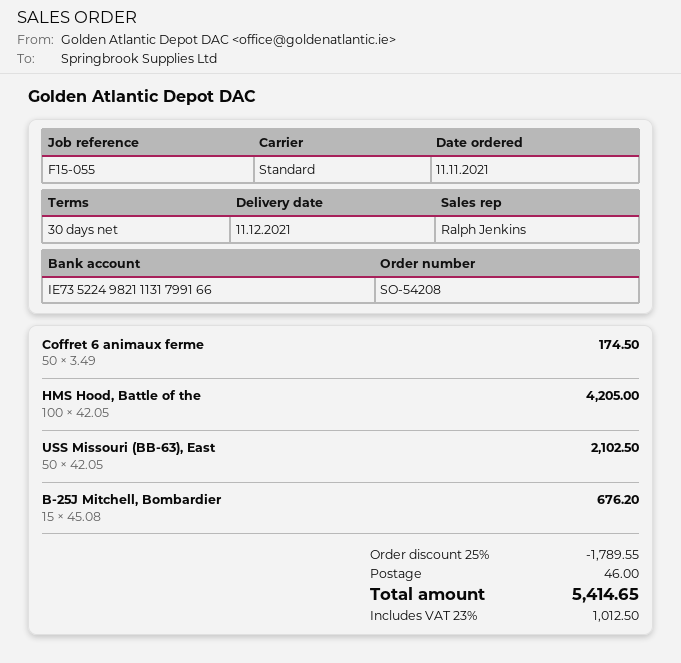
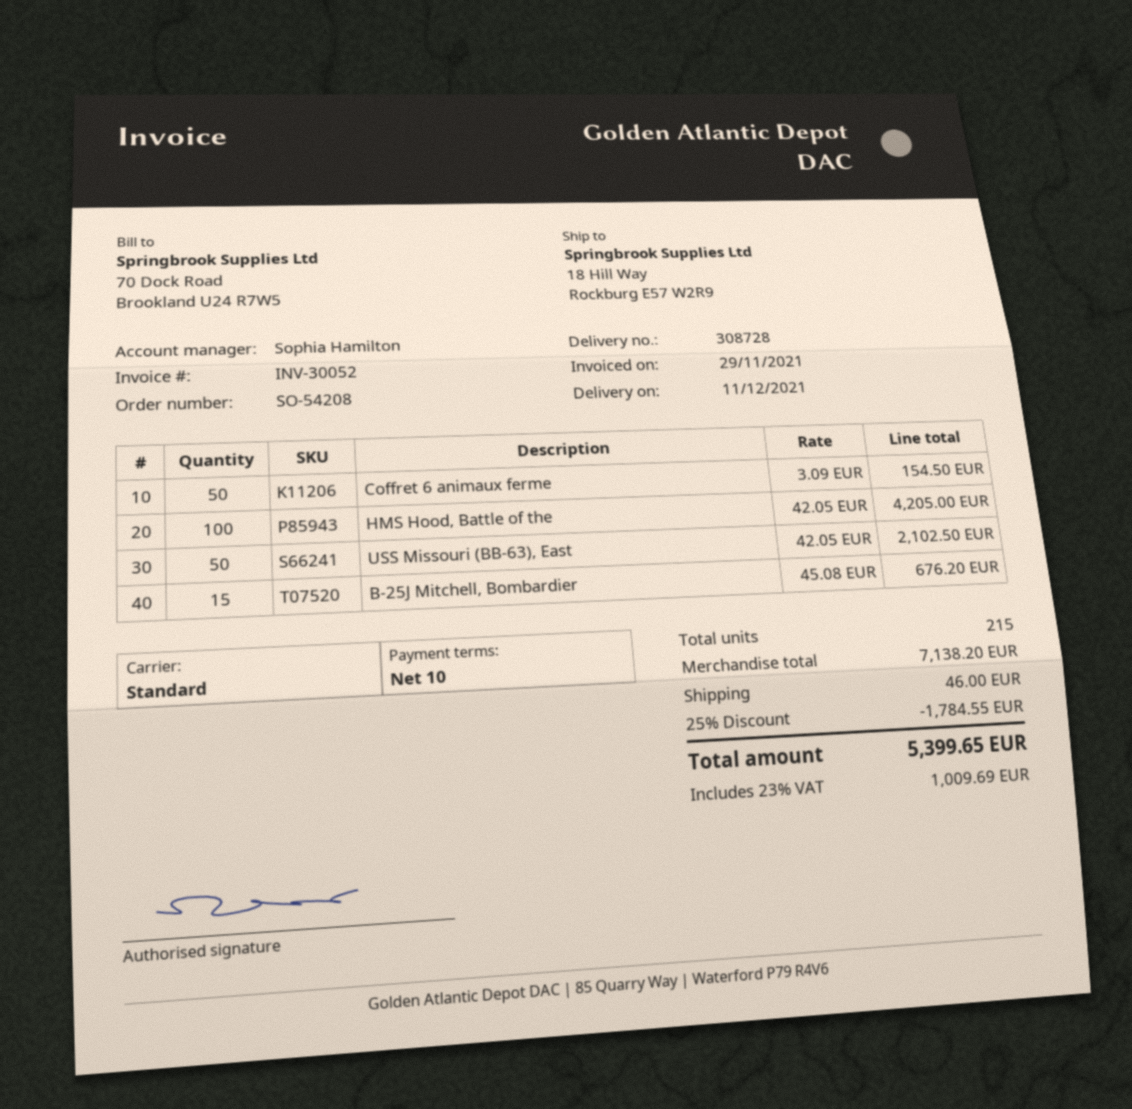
payment terms: 30 days -> 10 days
sales rep: Ralph Jenkins -> Sophia Hamilton
Coffret 6 animaux ferme: 50 x 3.49 = 174.50 -> 50 x 3.09 = 154.50
discount: 25% = 1789.55 -> 25% = 1784.55
tax: 23% = 1012.50 -> 23% = 1009.69
total: 5414.65 -> 5399.65

